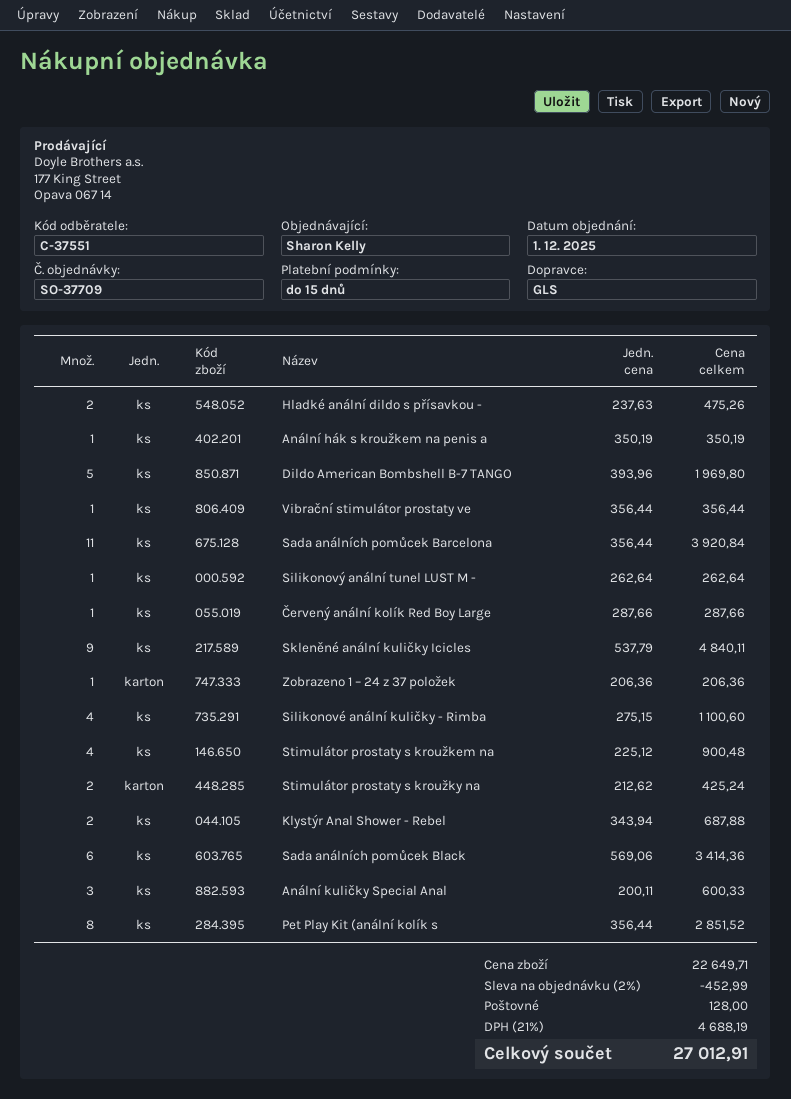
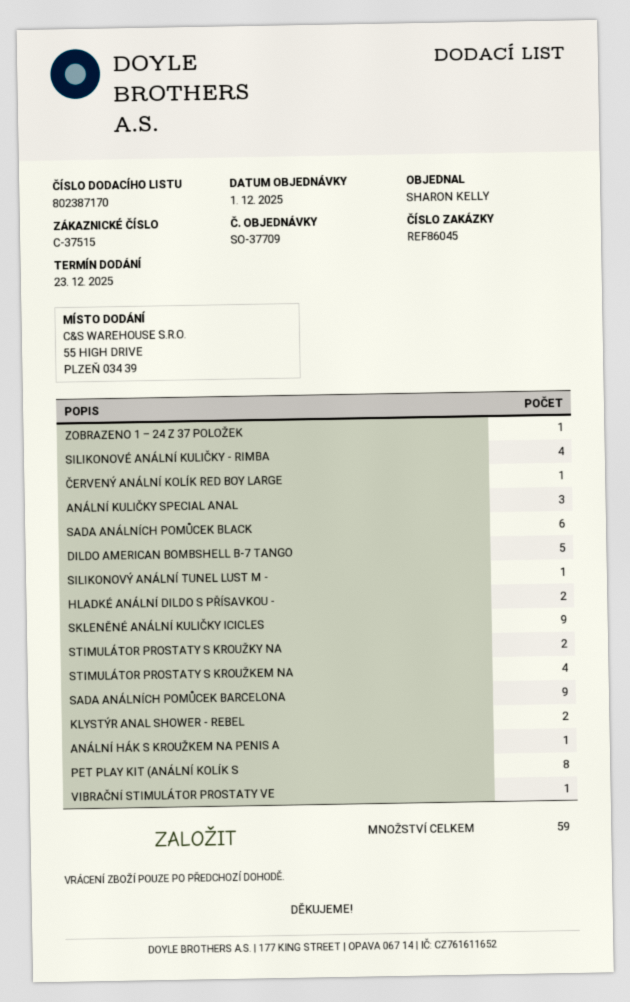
customer number: C-37551 -> C-37515
Sada análních pomůcek Barcelona: 11 -> 9

